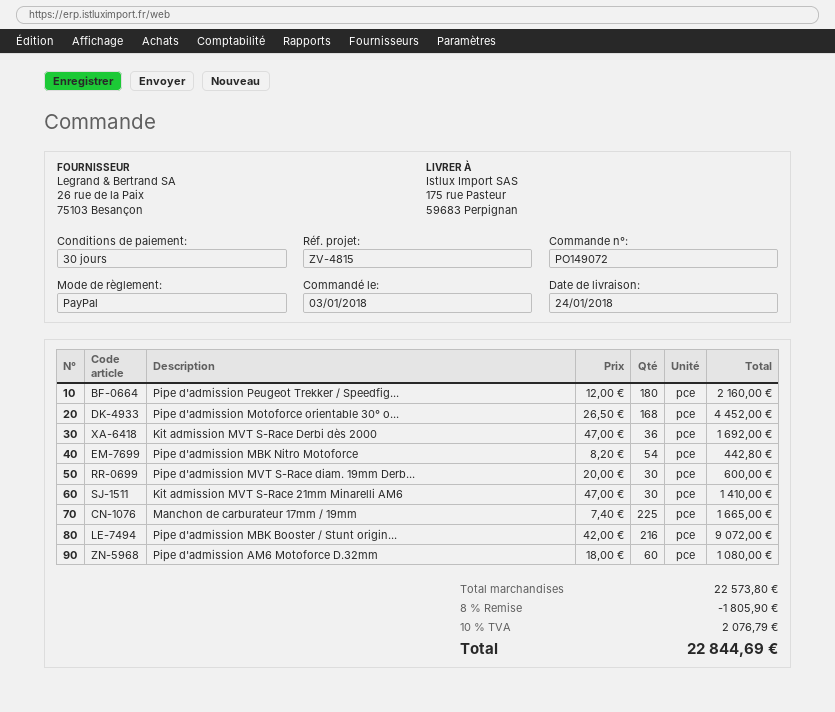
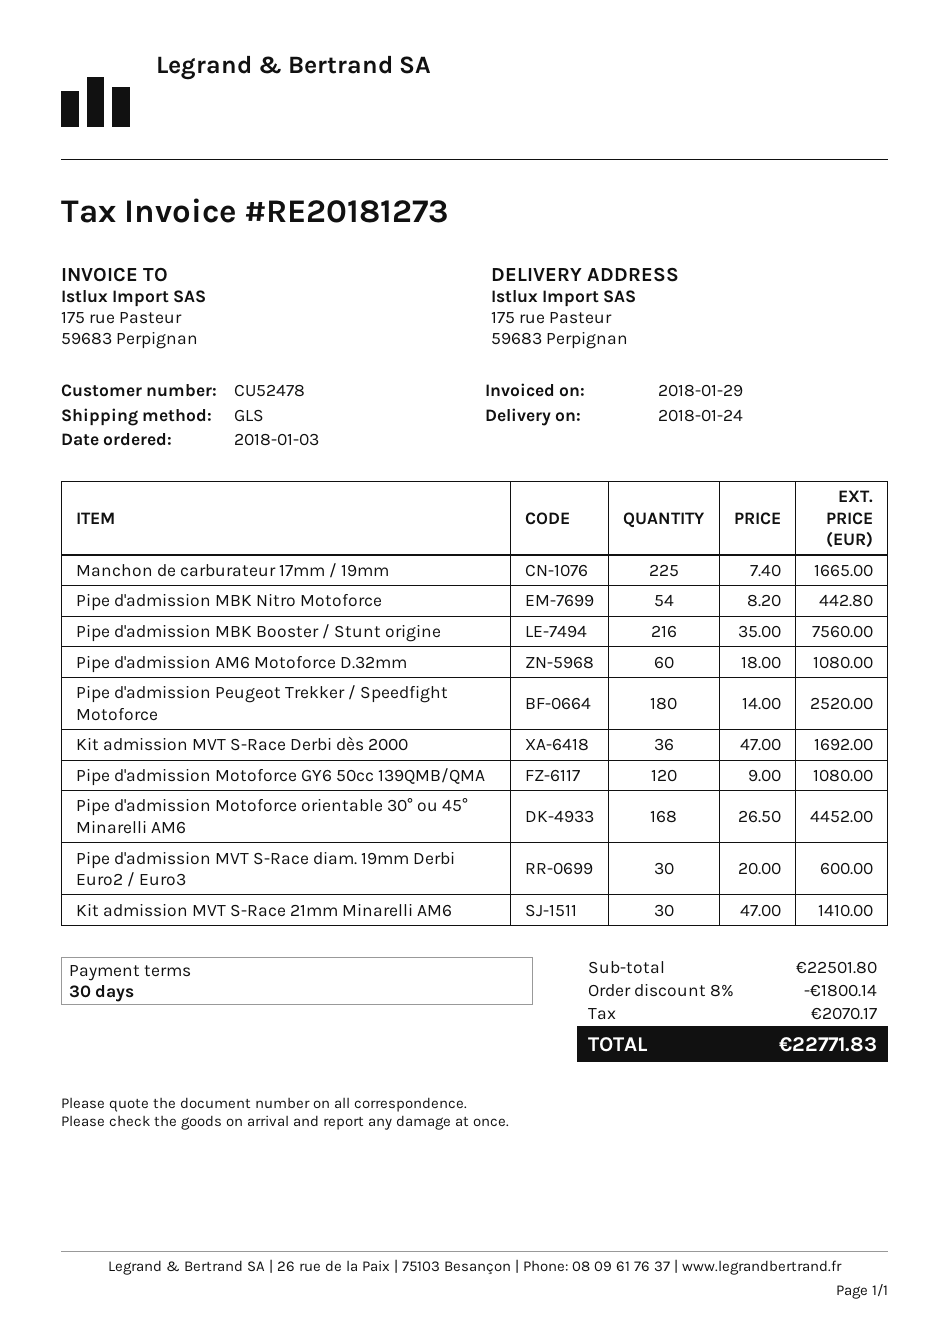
Pipe d'admission Peugeot Trekker / Speedfig...: 180 x 12.00 = 2160.00 -> 180 x 14.00 = 2520.00
Pipe d'admission MBK Booster / Stunt origin...: 216 x 42.00 = 9072.00 -> 216 x 35.00 = 7560.00
Pipe d'admission Motoforce GY6 50cc 139QMB/QMA: none -> 120 x 9.00 = 1080.00
subtotal: 22573.80 -> 22501.80
discount: 8% = 1805.90 -> 8% = 1800.14
tax: 2076.79 -> 2070.17
total: 22844.69 -> 22771.83

